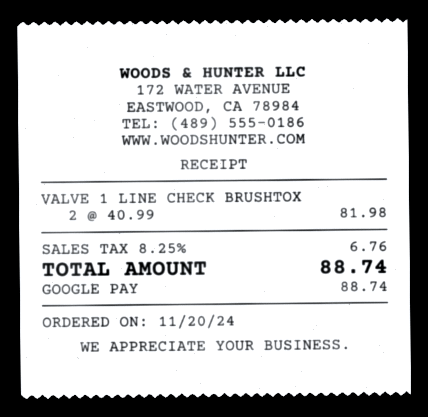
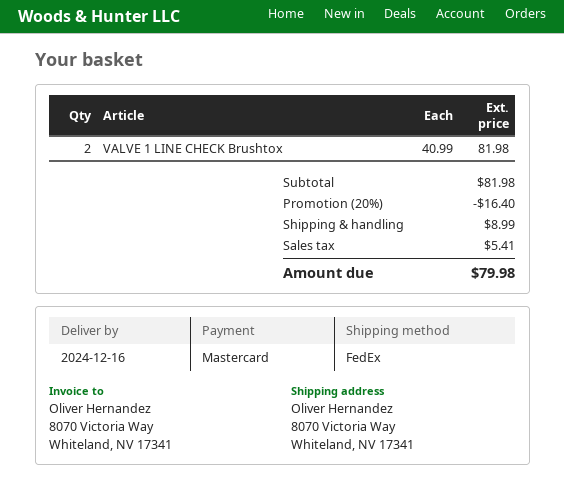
payment method: Google Pay -> Mastercard
discount: none -> 20% = 16.40
shipping: none -> 8.99
tax: 6.76 -> 5.41
total: 88.74 -> 79.98

